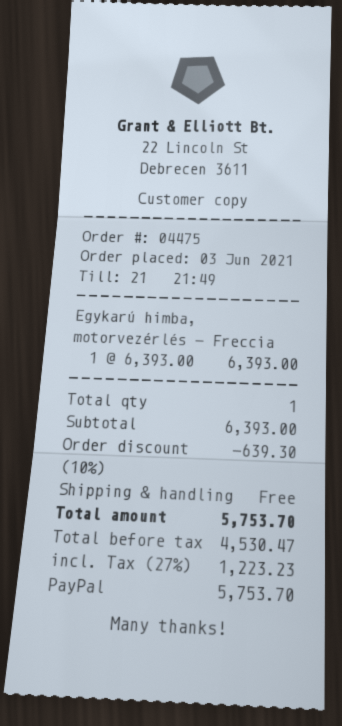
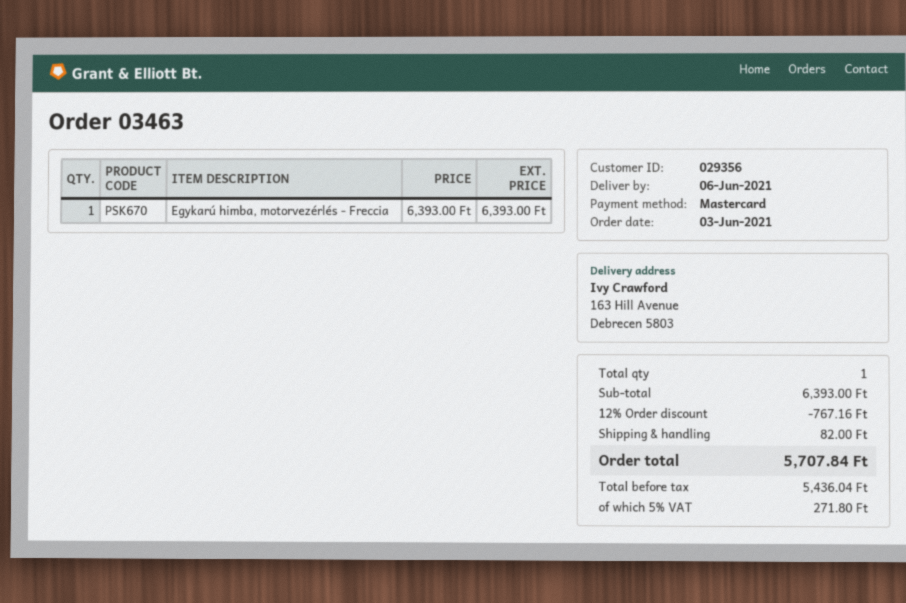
order number: 04475 -> 03463
payment method: PayPal -> Mastercard
discount: 10% = 639.30 -> 12% = 767.16
shipping: 0.00 -> 82.00
net: 4530.47 -> 5436.04
tax: 27% = 1223.23 -> 5% = 271.80
total: 5753.70 -> 5707.84

